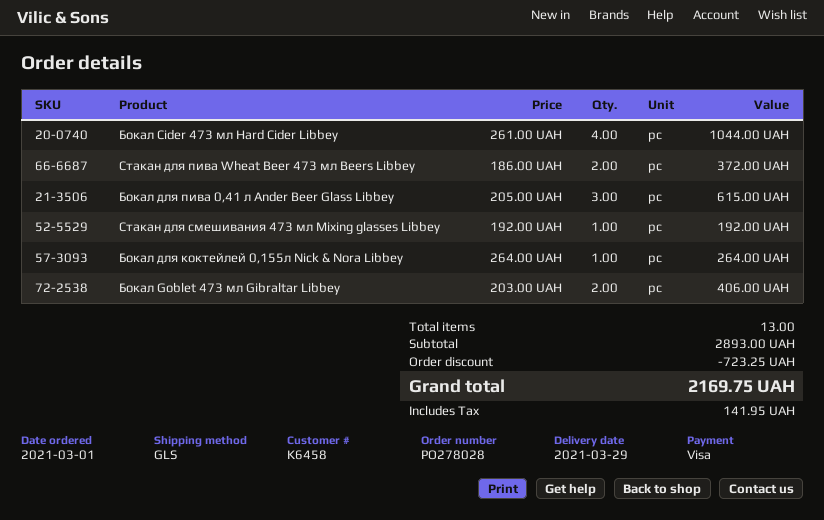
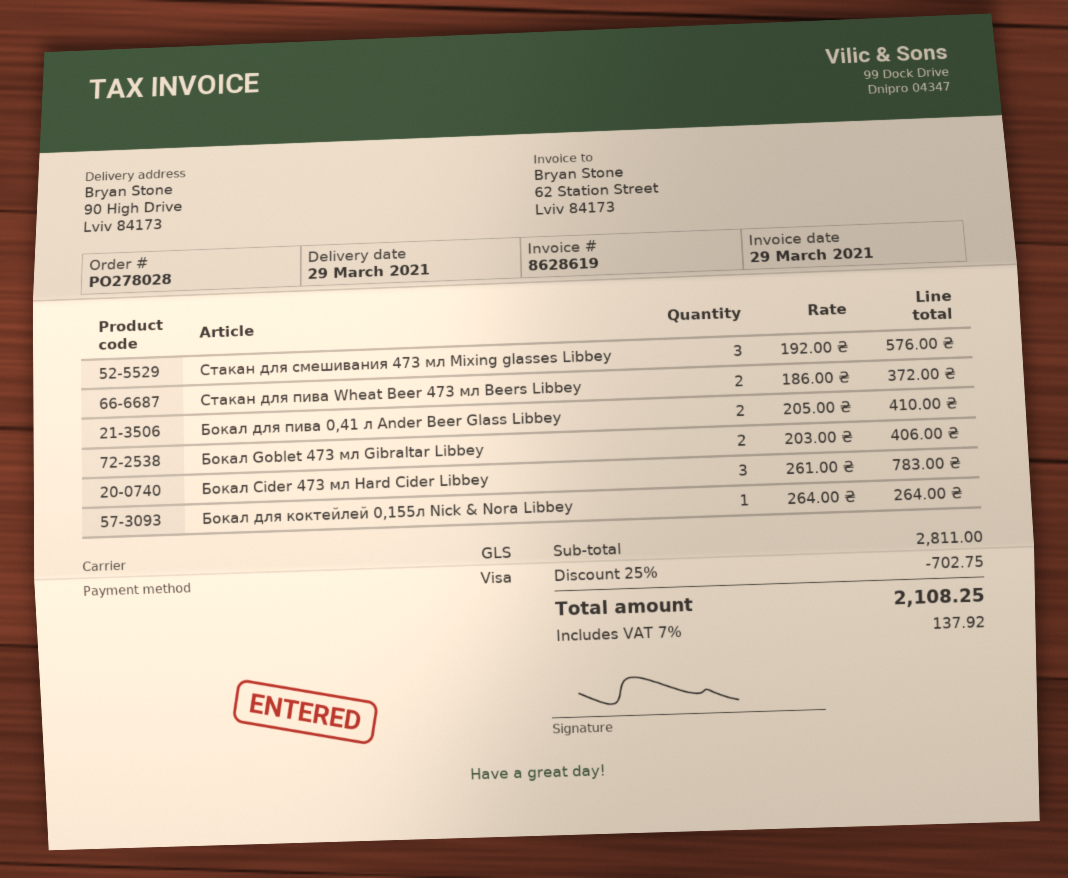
Бокал Cider 473 мл Hard Cider Libbey: 4 x 261.00 = 1044.00 -> 3 x 261.00 = 783.00
Бокал для пива 0,41 л Ander Beer Glass Libbey: 3 x 205.00 = 615.00 -> 2 x 205.00 = 410.00
Стакан для смешивания 473 мл Mixing glasses Libbey: 1 x 192.00 = 192.00 -> 3 x 192.00 = 576.00
subtotal: 2893.00 -> 2811.00
discount: 723.25 -> 702.75
tax: 141.95 -> 137.92
total: 2169.75 -> 2108.25

